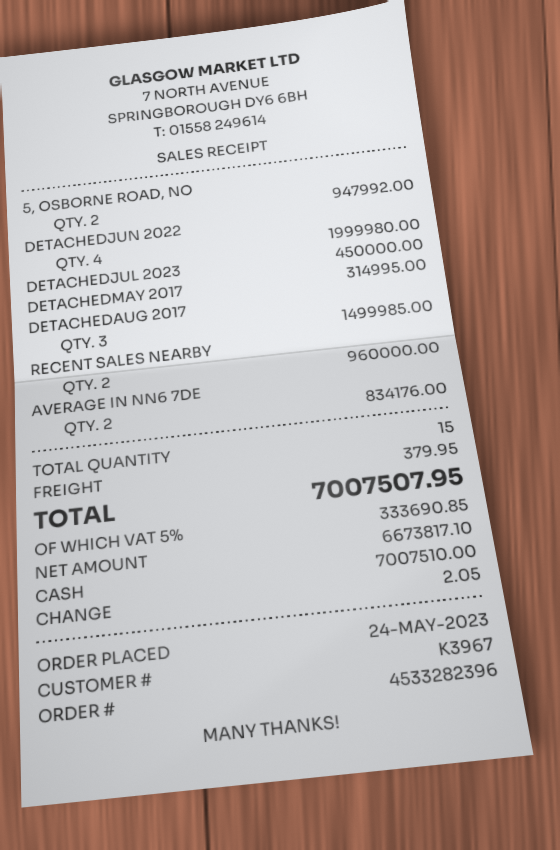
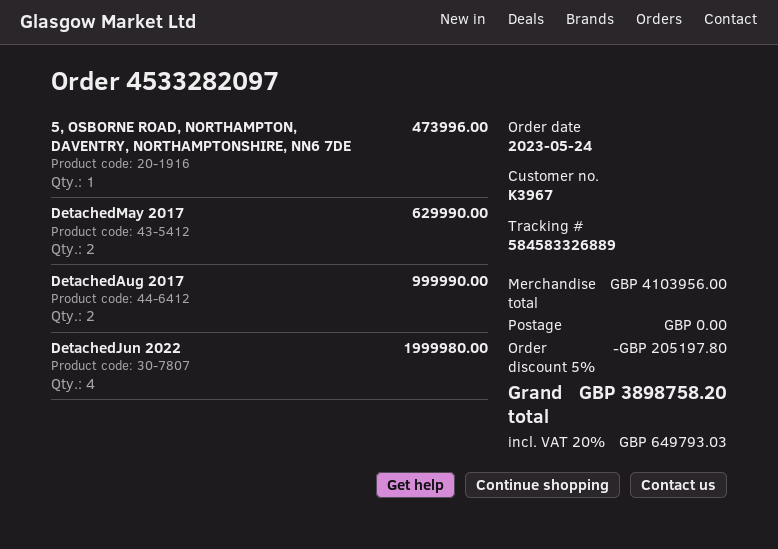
order number: 4533282396 -> 4533282097
5, OSBORNE ROAD, NO: 2 for 947992.00 -> 1 for 473996.00
DETACHEDJUL 2023: 1 for 450000.00 -> none
DETACHEDMAY 2017: 1 for 314995.00 -> 2 for 629990.00
DETACHEDAUG 2017: 3 for 1499985.00 -> 2 for 999990.00
RECENT SALES NEARBY: 2 for 960000.00 -> none
AVERAGE IN NN6 7DE: 2 for 834176.00 -> none
discount: none -> 5% = 205197.80
shipping: 379.95 -> 0.00
tax: 5% = 333690.85 -> 20% = 649793.03
total: 7007507.95 -> 3898758.20

